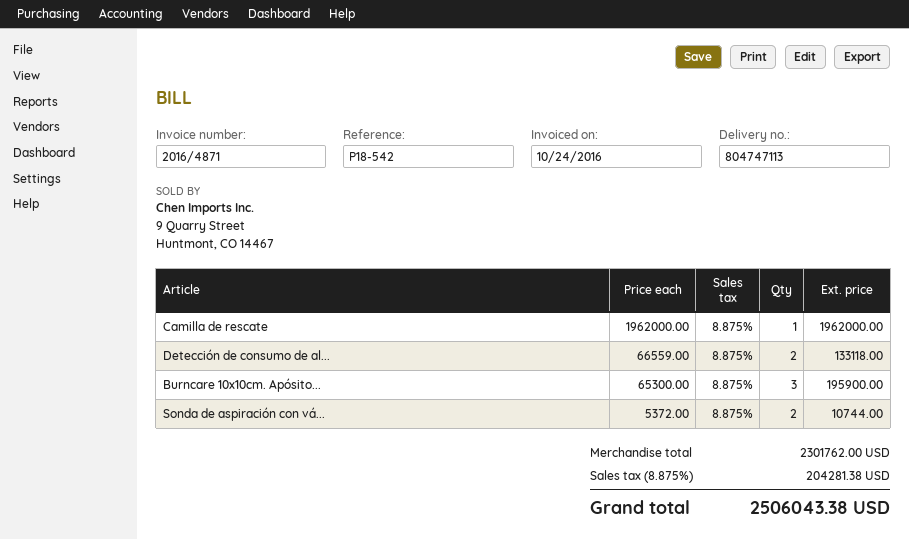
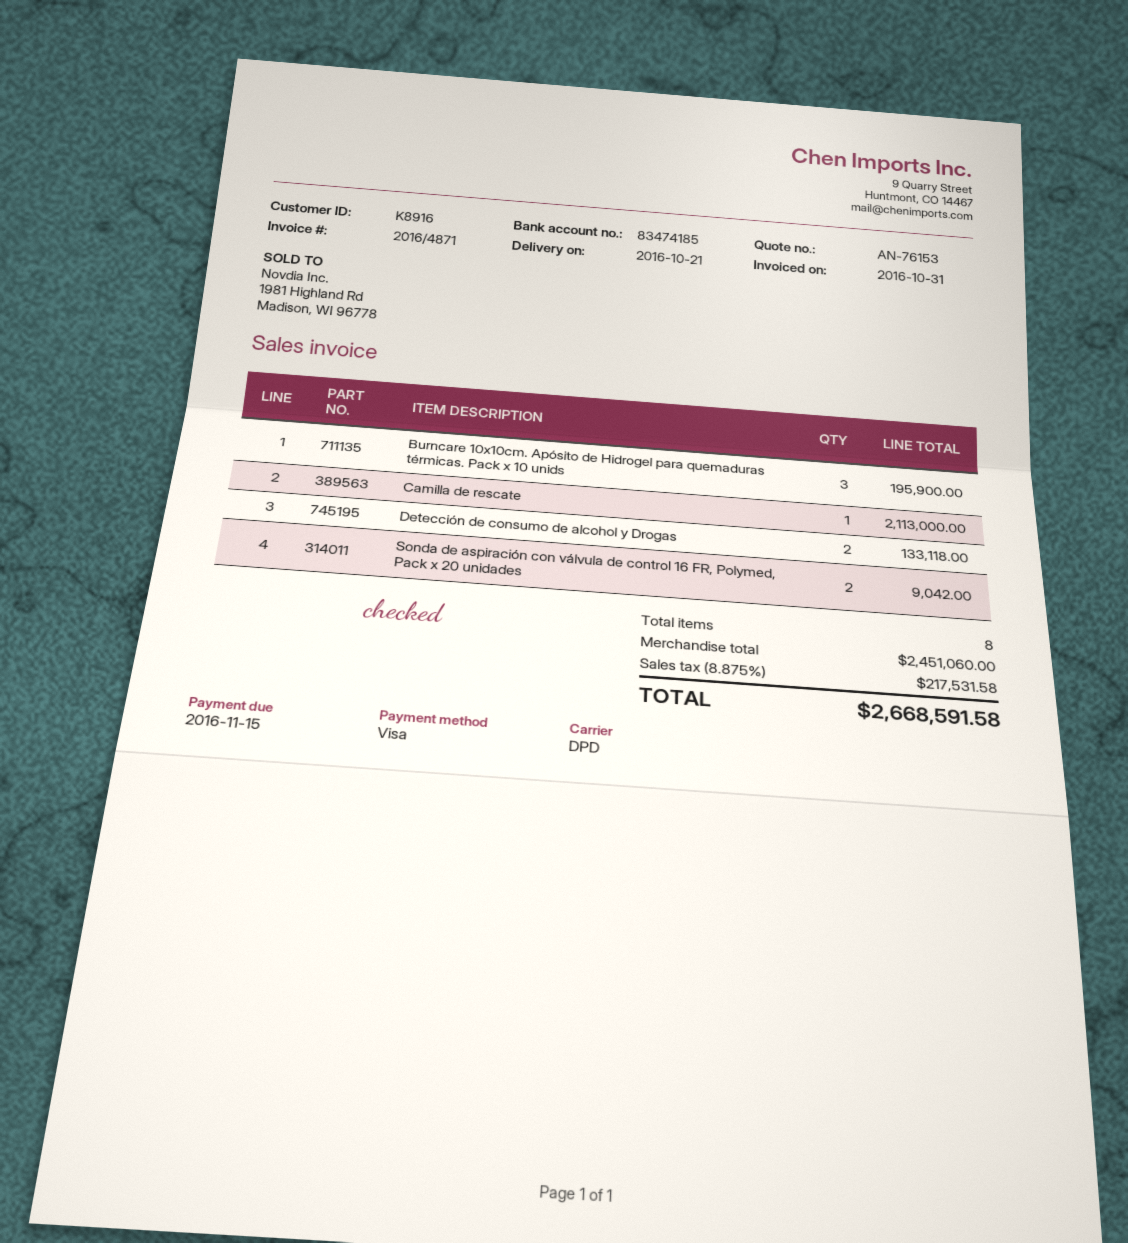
invoice date: 2016-10-24 -> 2016-10-31
Camilla de rescate: 1 for 1962000.00 -> 1 for 2113000.00
Sonda de aspiración con vá...: 2 for 10744.00 -> 2 for 9042.00
subtotal: 2301762.00 -> 2451060.00
tax: 8.875% = 204281.38 -> 8.875% = 217531.58
total: 2506043.38 -> 2668591.58

